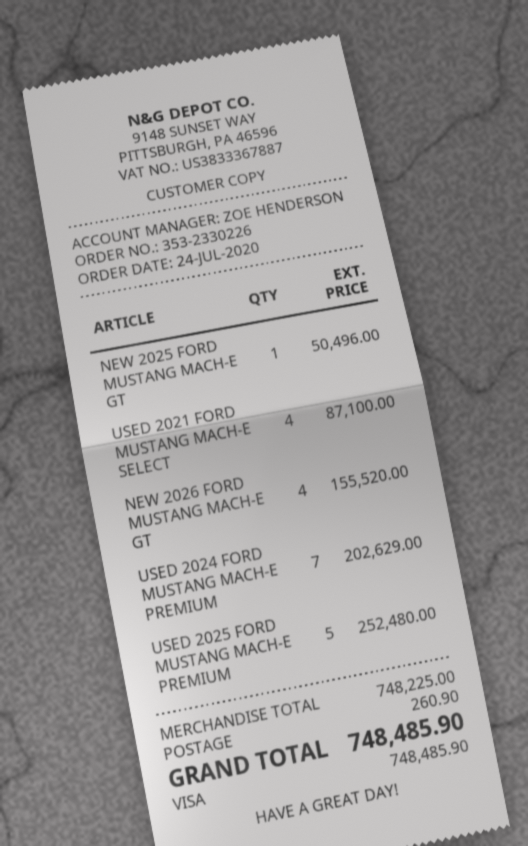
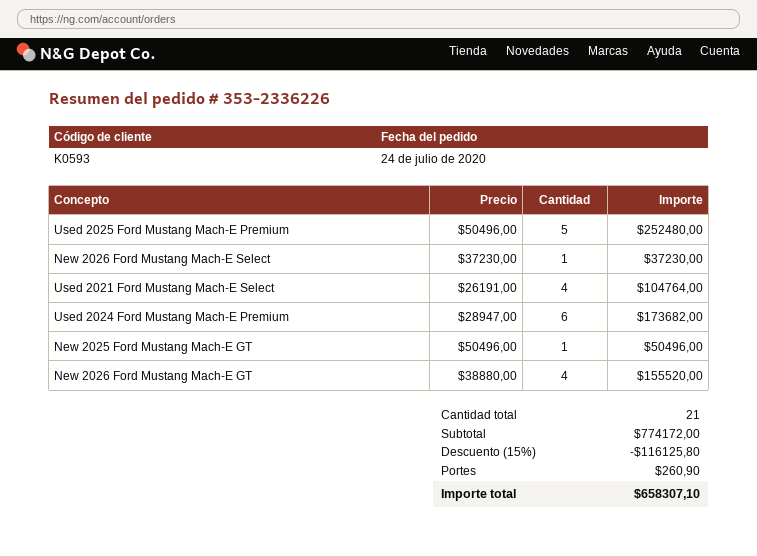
order number: 353-2330226 -> 353-2336226
USED 2021 FORD MUSTANG MACH-E SELECT: 4 for 87100.00 -> 4 for 104764.00
USED 2024 FORD MUSTANG MACH-E PREMIUM: 7 for 202629.00 -> 6 for 173682.00
New 2026 Ford Mustang Mach-E Select: none -> 1 for 37230.00
subtotal: 748225.00 -> 774172.00
discount: none -> 15% = 116125.80
total: 748485.90 -> 658307.10

